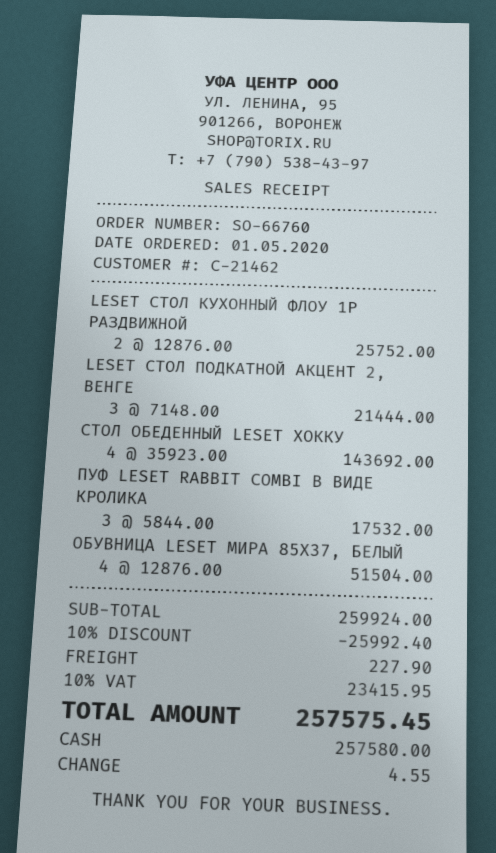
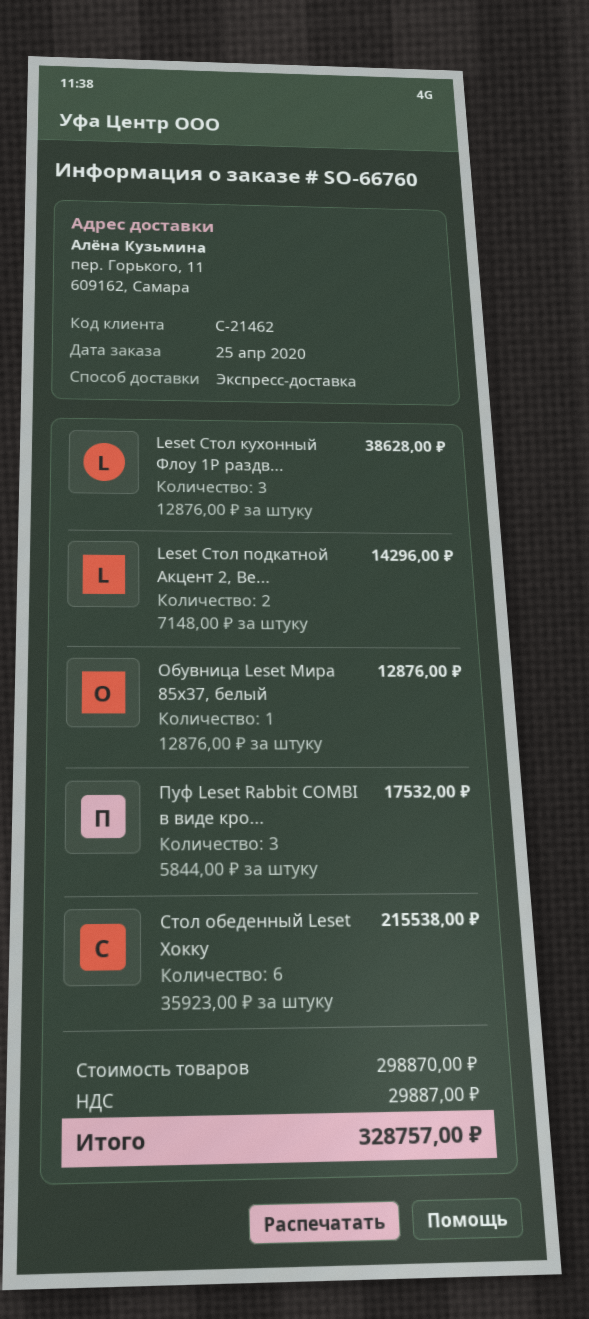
order date: 2020-05-01 -> 2020-04-25
LESET СТОЛ КУХОННЫЙ ФЛОУ 1Р РАЗДВИЖНОЙ: 2 x 12876.00 = 25752.00 -> 3 x 12876.00 = 38628.00
LESET СТОЛ ПОДКАТНОЙ АКЦЕНТ 2, ВЕНГЕ: 3 x 7148.00 = 21444.00 -> 2 x 7148.00 = 14296.00
СТОЛ ОБЕДЕННЫЙ LESET ХОККУ: 4 x 35923.00 = 143692.00 -> 6 x 35923.00 = 215538.00
ОБУВНИЦА LESET МИРА 85Х37, БЕЛЫЙ: 4 x 12876.00 = 51504.00 -> 1 x 12876.00 = 12876.00
subtotal: 259924.00 -> 298870.00
discount: 10% = 25992.40 -> none
shipping: 227.90 -> none
tax: 23415.95 -> 29887.00
total: 257575.45 -> 328757.00

